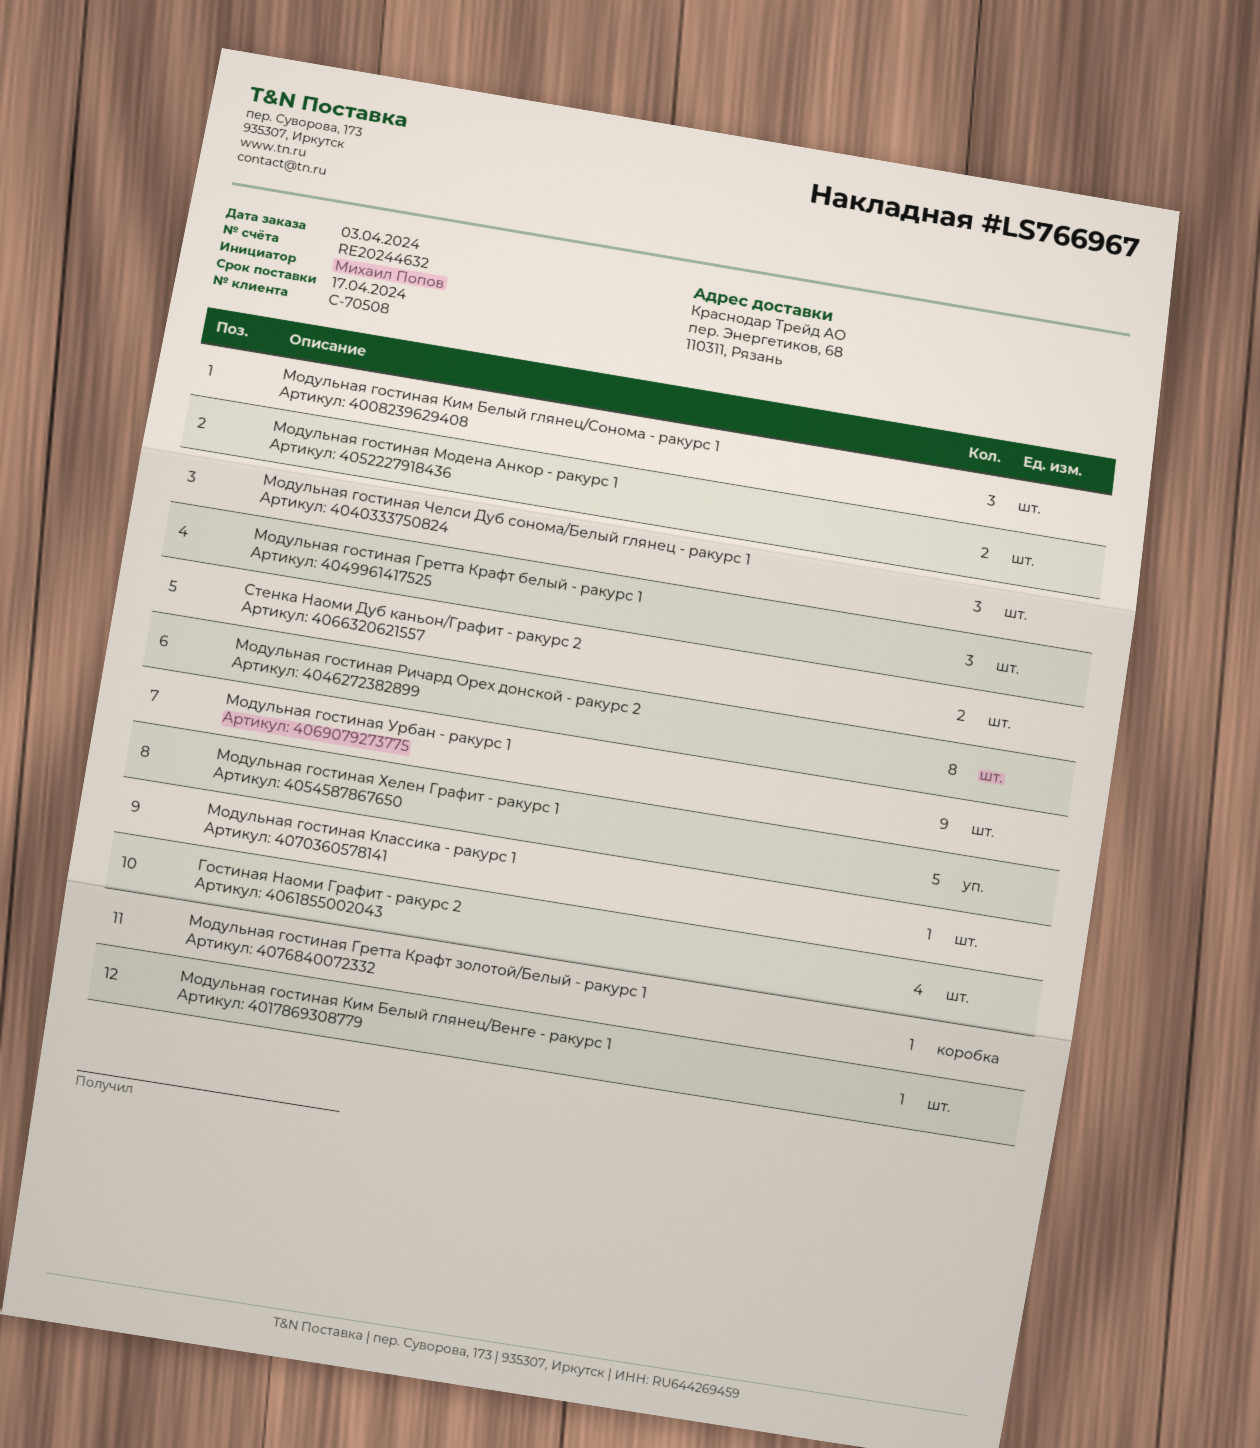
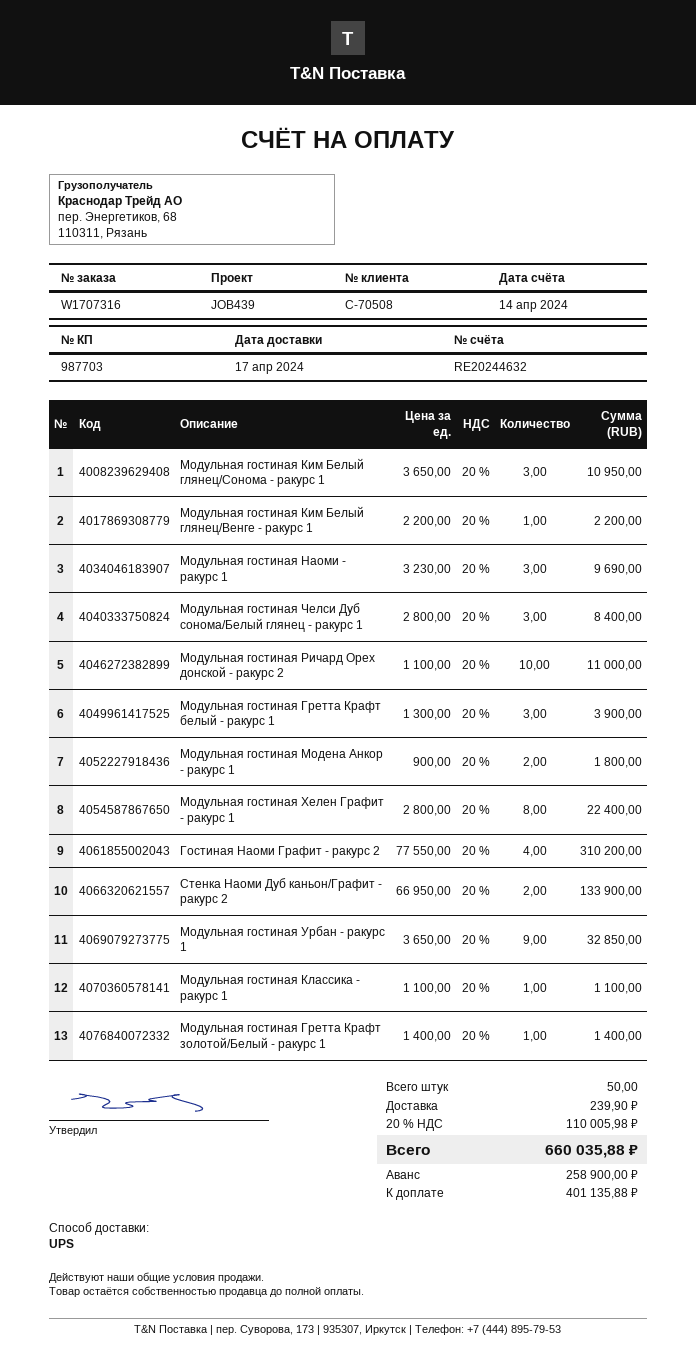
Модульная гостиная Ричард Орех донской - ракурс 2: 8 -> 10
Модульная гостиная Хелен Графит - ракурс 1: 5 -> 8
Модульная гостиная Наоми - ракурс 1: none -> 3

